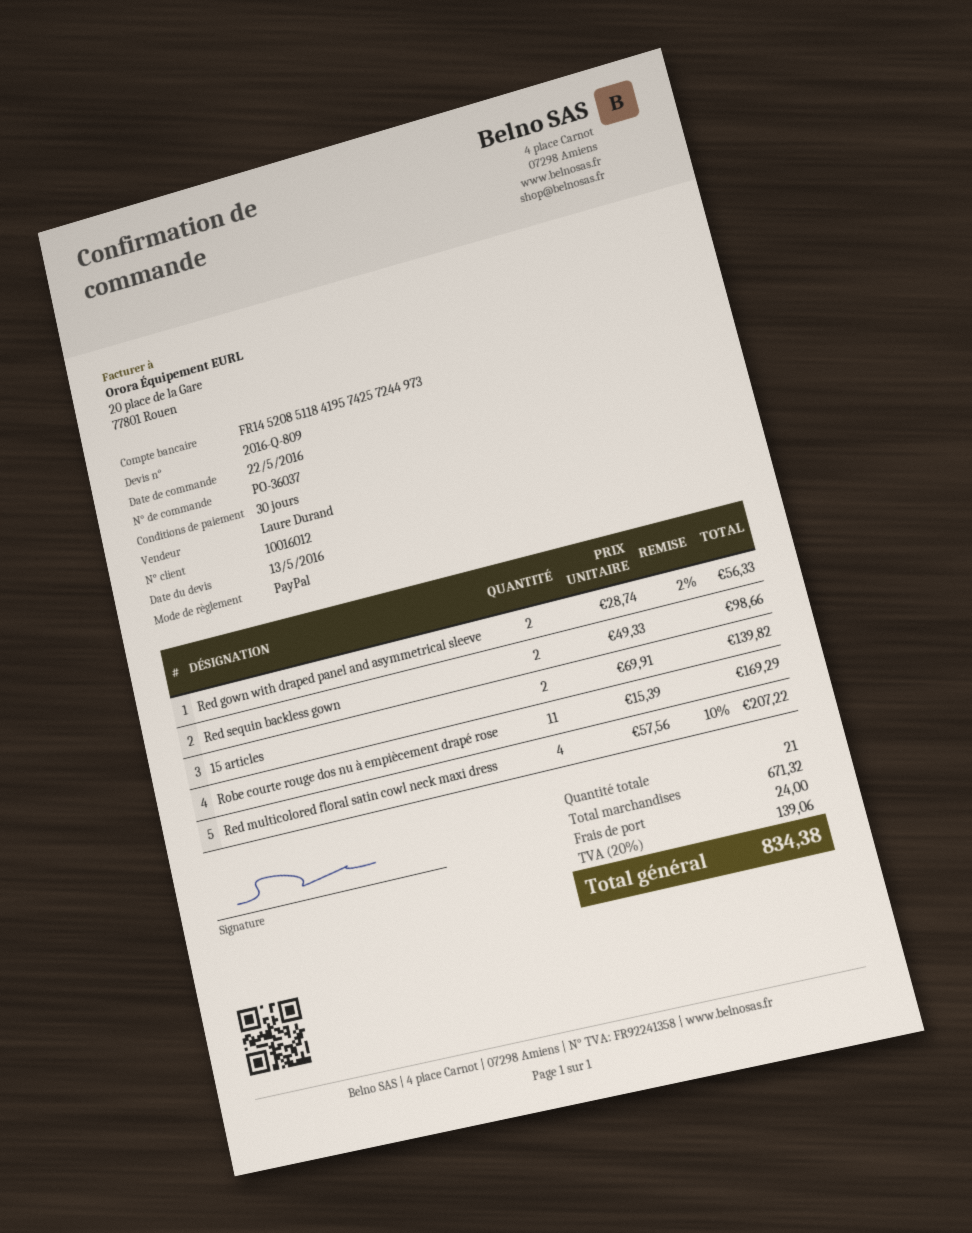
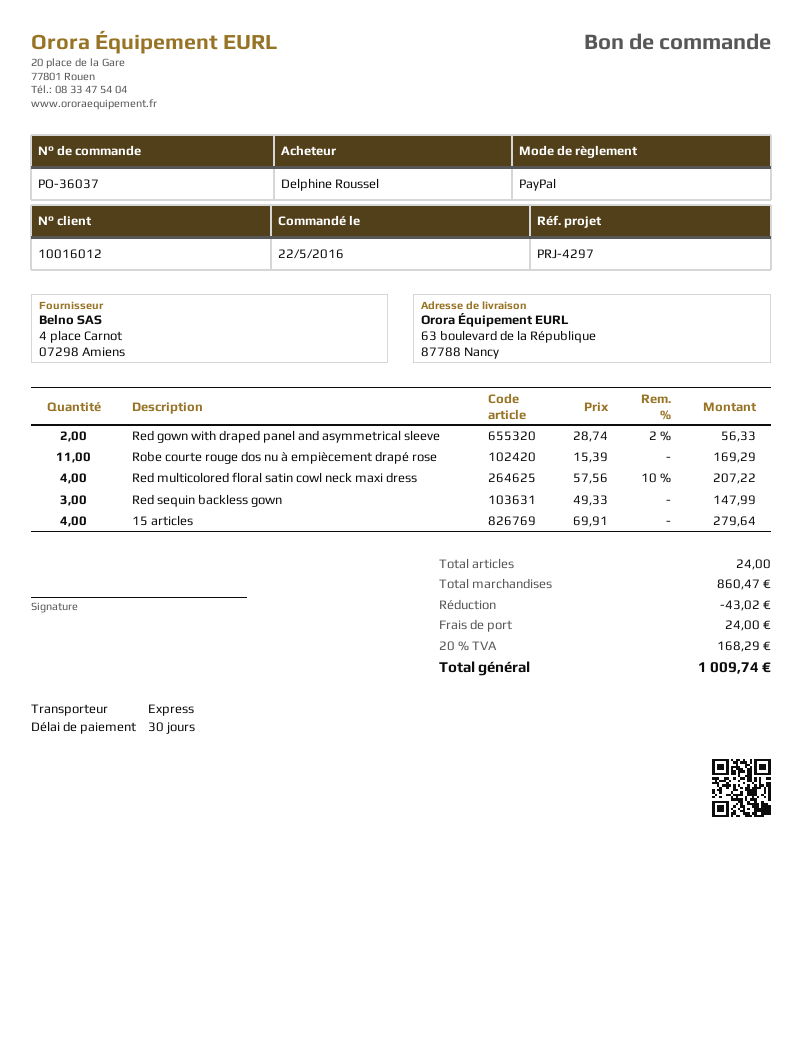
Red sequin backless gown: 2 x 49.33 = 98.66 -> 3 x 49.33 = 147.99
15 articles: 2 x 69.91 = 139.82 -> 4 x 69.91 = 279.64
total quantity: 21 -> 24
subtotal: 671.32 -> 860.47
discount: none -> 43.02
tax: 20% = 139.06 -> 20% = 168.29
total: 834.38 -> 1009.74

